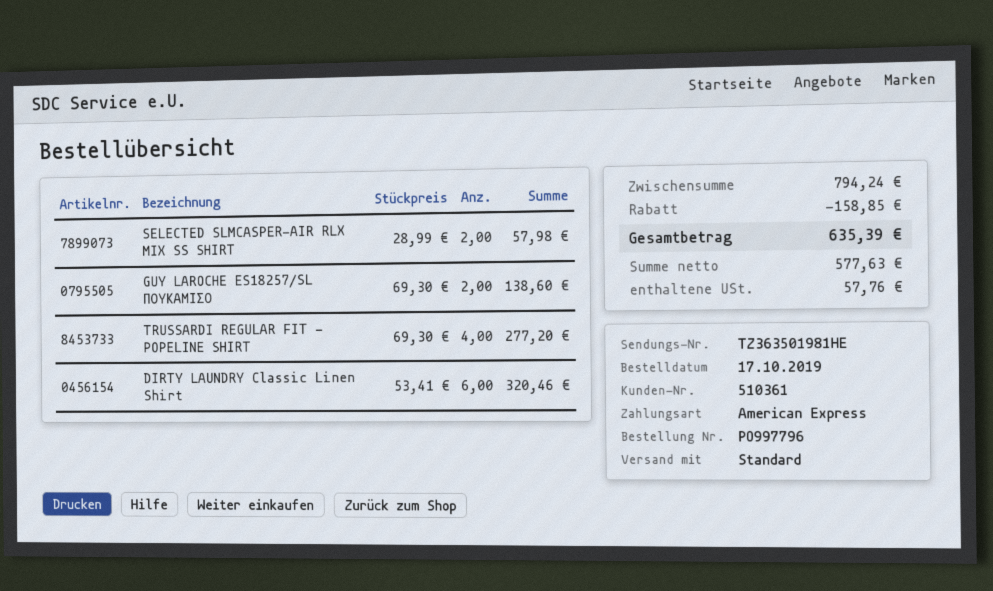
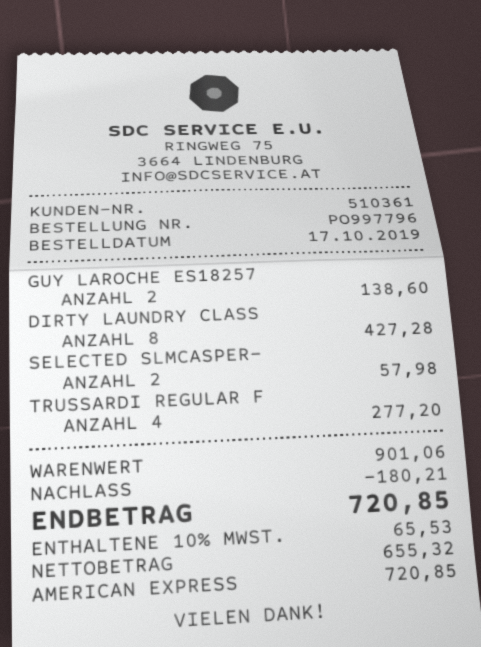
DIRTY LAUNDRY Classic Linen Shirt: 6 for 320.46 -> 8 for 427.28
subtotal: 794.24 -> 901.06
discount: 158.85 -> 180.21
net: 577.63 -> 655.32
tax: 57.76 -> 65.53
total: 635.39 -> 720.85

